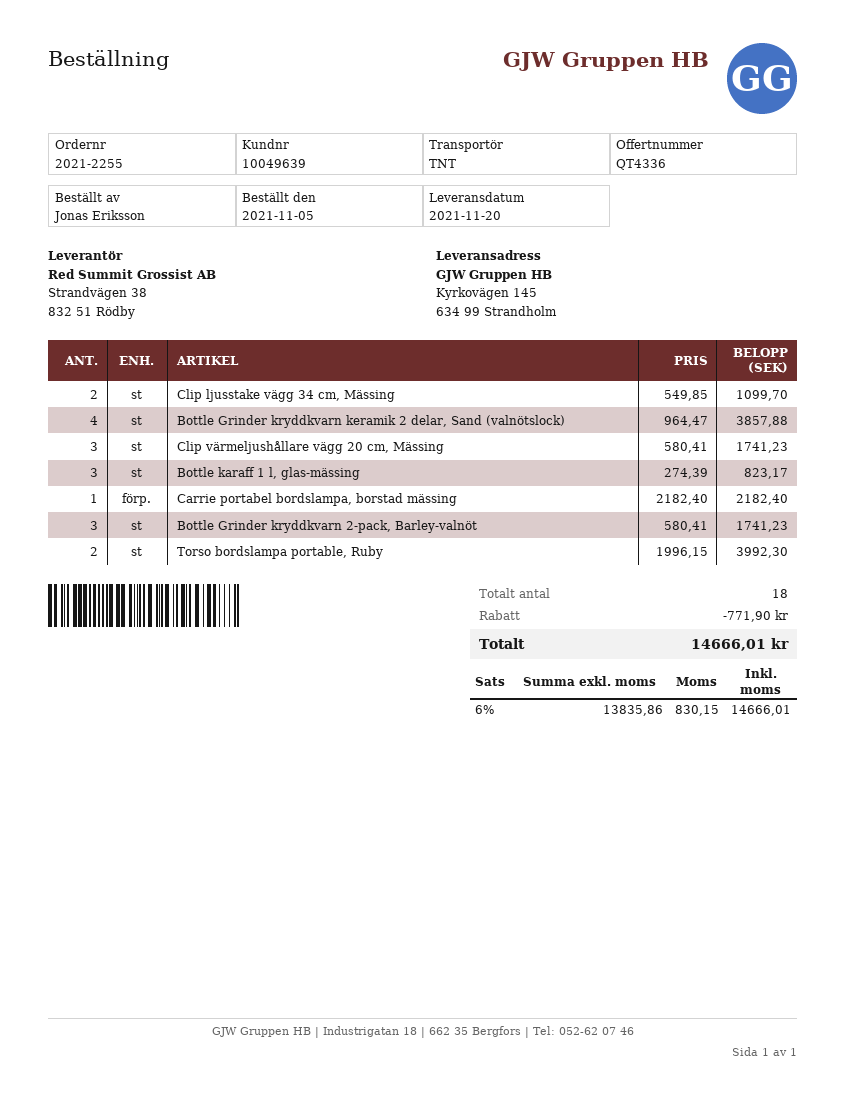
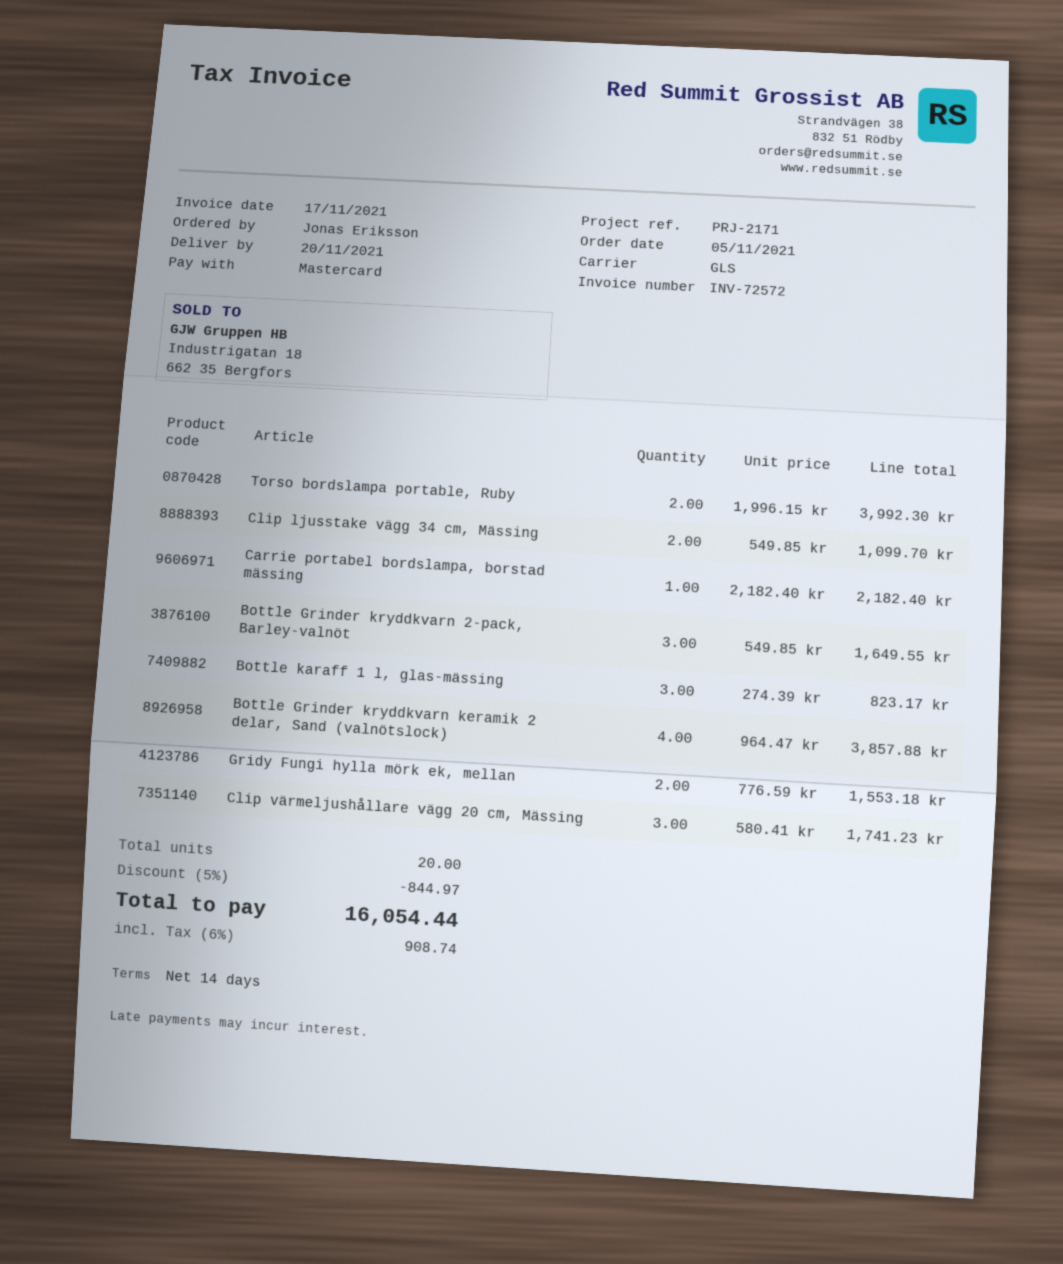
shipping method: TNT -> GLS
Bottle Grinder kryddkvarn 2-pack, Barley-valnöt: 3 x 580.41 = 1741.23 -> 3 x 549.85 = 1649.55
Gridy Fungi hylla mörk ek, mellan: none -> 2 x 776.59 = 1553.18
total quantity: 18 -> 20
discount: 771.90 -> 844.97
tax: 6% = 830.15 -> 6% = 908.74
total: 14666.01 -> 16054.44

